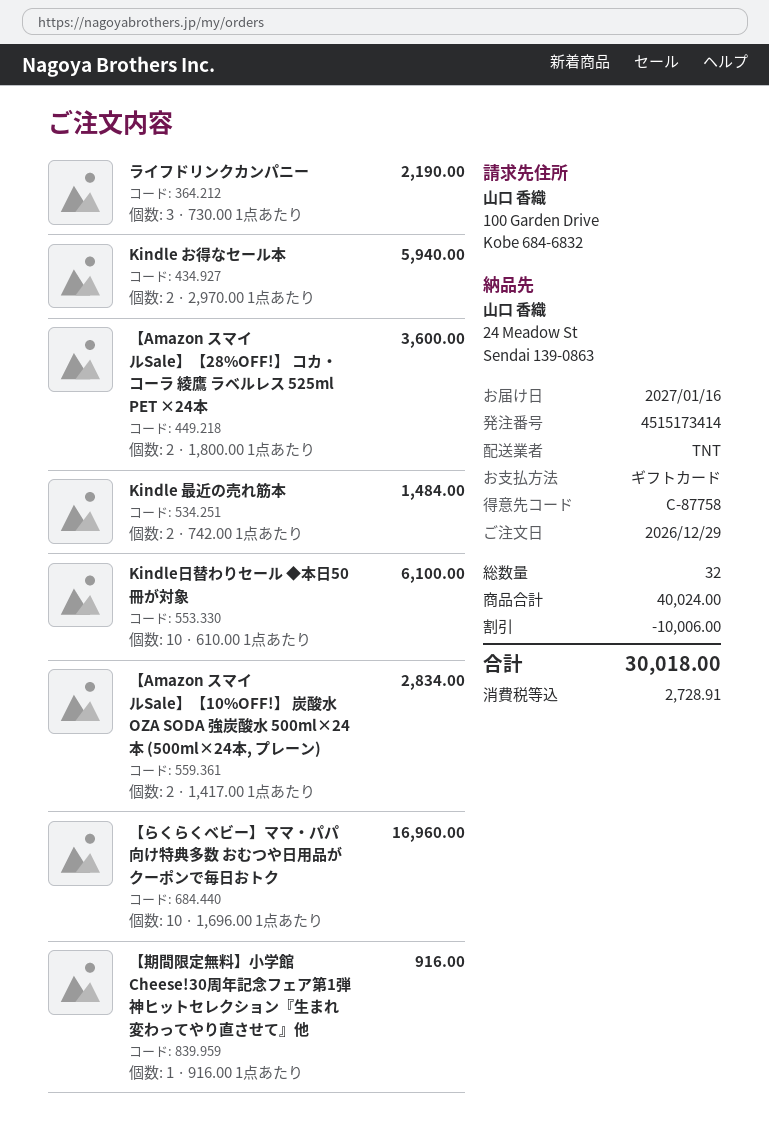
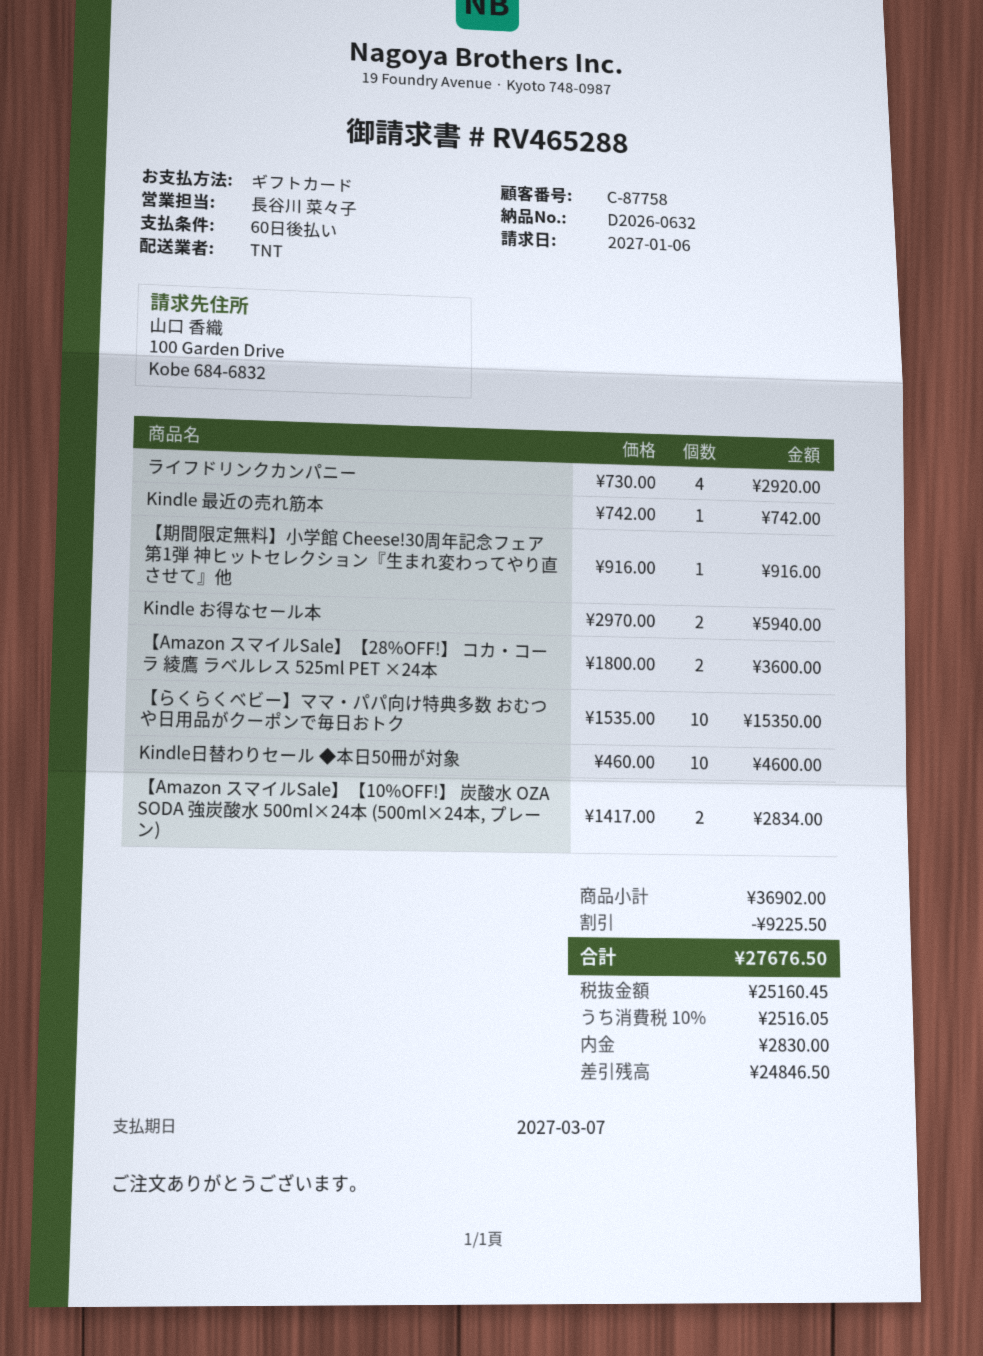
ライフドリンクカンパニー: 3 x 730.00 = 2190.00 -> 4 x 730.00 = 2920.00
Kindle 最近の売れ筋本: 2 x 742.00 = 1484.00 -> 1 x 742.00 = 742.00
Kindle日替わりセール ◆本日50冊が対象: 10 x 610.00 = 6100.00 -> 10 x 460.00 = 4600.00
【らくらくベビー】ママ・パパ向け特典多数 おむつや日用品がクーポンで毎日おトク: 10 x 1696.00 = 16960.00 -> 10 x 1535.00 = 15350.00
subtotal: 40024.00 -> 36902.00
discount: 10006.00 -> 9225.50
tax: 2728.91 -> 2516.05
total: 30018.00 -> 27676.50

